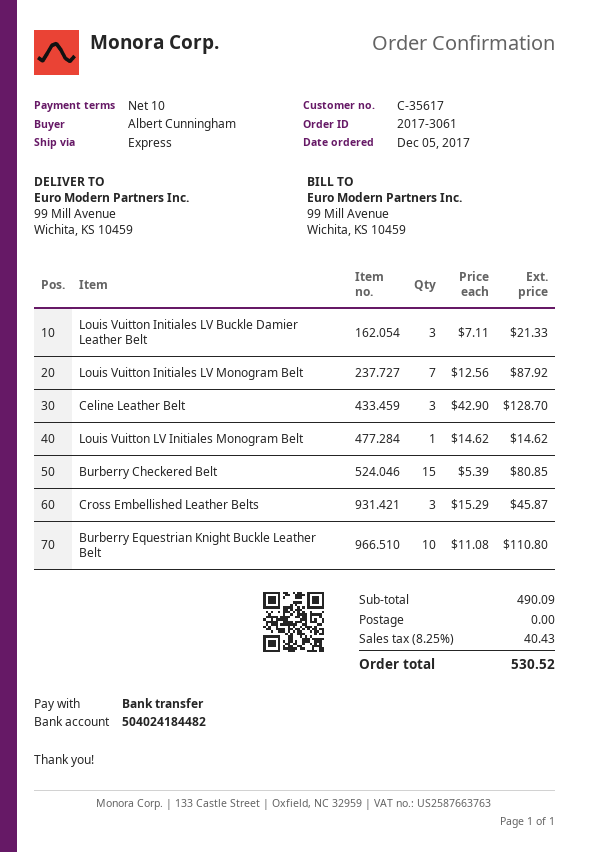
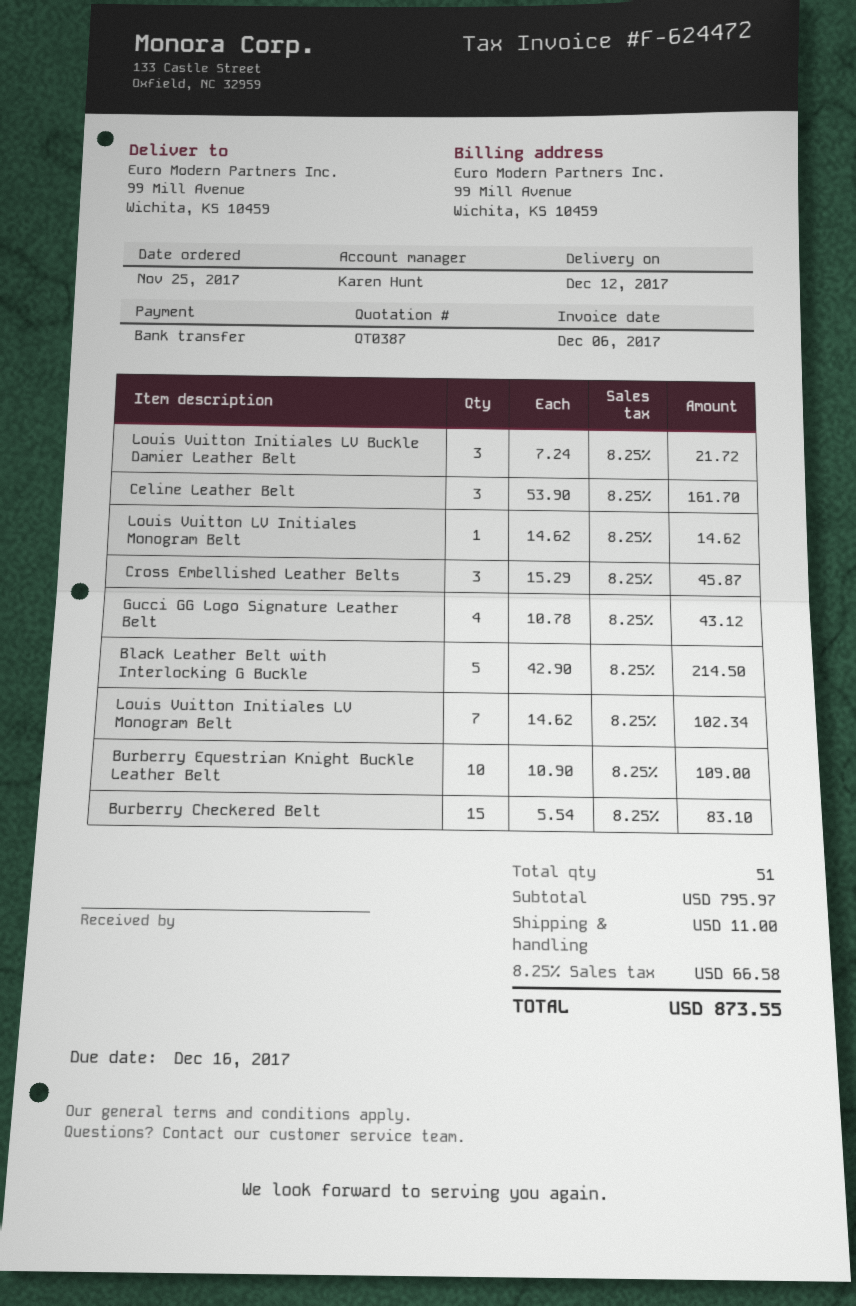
order date: 2017-12-05 -> 2017-11-25
Louis Vuitton Initiales LV Buckle Damier Leather Belt: 3 x 7.11 = 21.33 -> 3 x 7.24 = 21.72
Louis Vuitton Initiales LV Monogram Belt: 7 x 12.56 = 87.92 -> 7 x 14.62 = 102.34
Celine Leather Belt: 3 x 42.90 = 128.70 -> 3 x 53.90 = 161.70
Burberry Checkered Belt: 15 x 5.39 = 80.85 -> 15 x 5.54 = 83.10
Burberry Equestrian Knight Buckle Leather Belt: 10 x 11.08 = 110.80 -> 10 x 10.90 = 109.00
Gucci GG Logo Signature Leather Belt: none -> 4 x 10.78 = 43.12
Black Leather Belt with Interlocking G Buckle: none -> 5 x 42.90 = 214.50
subtotal: 490.09 -> 795.97
shipping: 0.00 -> 11.00
tax: 8.25% = 40.43 -> 8.25% = 66.58
total: 530.52 -> 873.55

